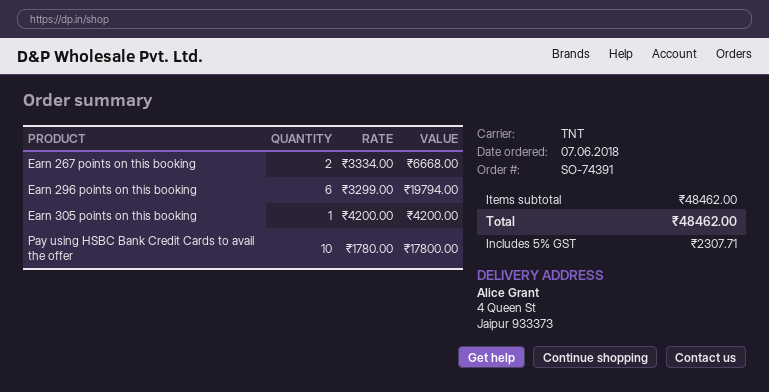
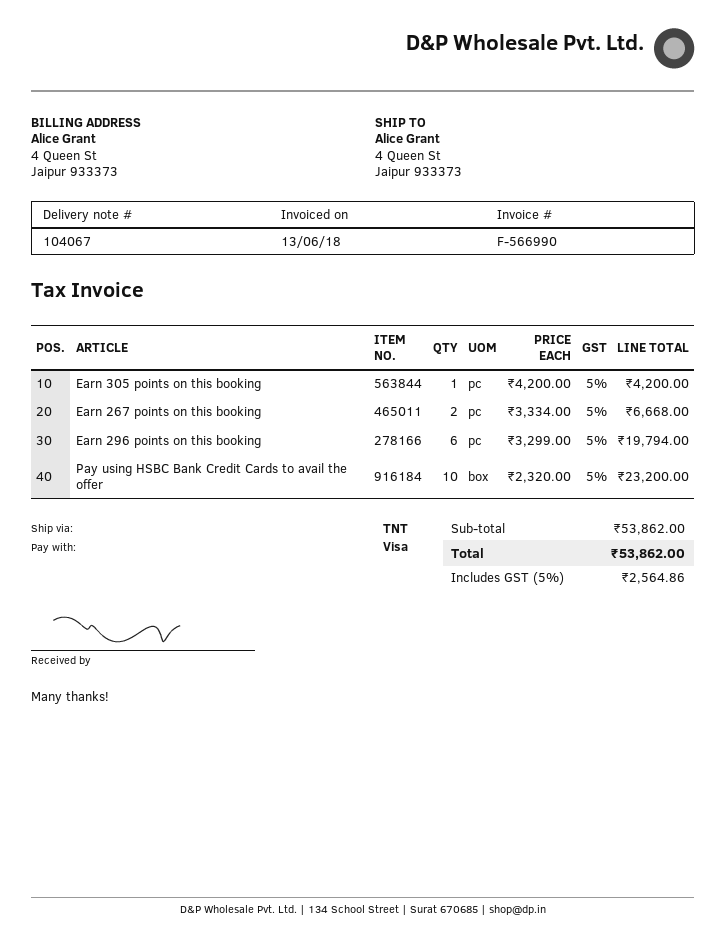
Pay using HSBC Bank Credit Cards to avail the offer: 10 x 1780.00 = 17800.00 -> 10 x 2320.00 = 23200.00
subtotal: 48462.00 -> 53862.00
tax: 5% = 2307.71 -> 5% = 2564.86
total: 48462.00 -> 53862.00

